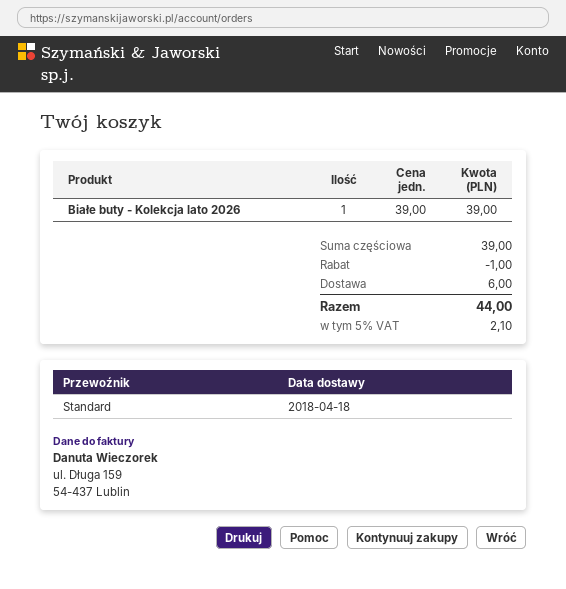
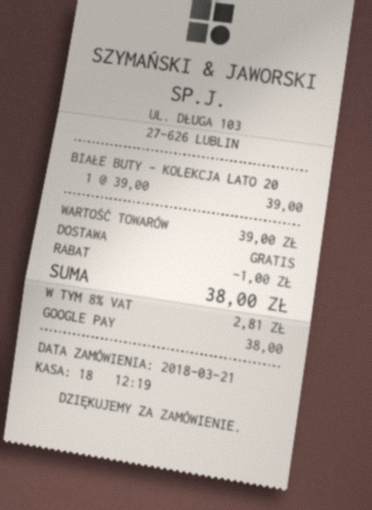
shipping: 6.00 -> 0.00
tax: 5% = 2.10 -> 8% = 2.81
total: 44.00 -> 38.00

